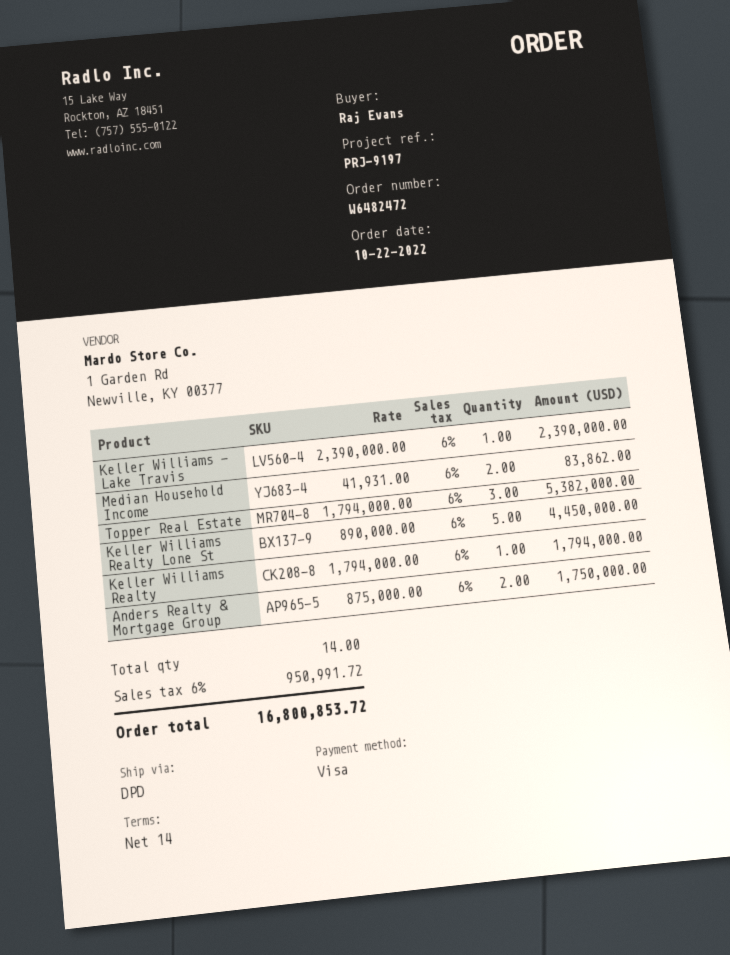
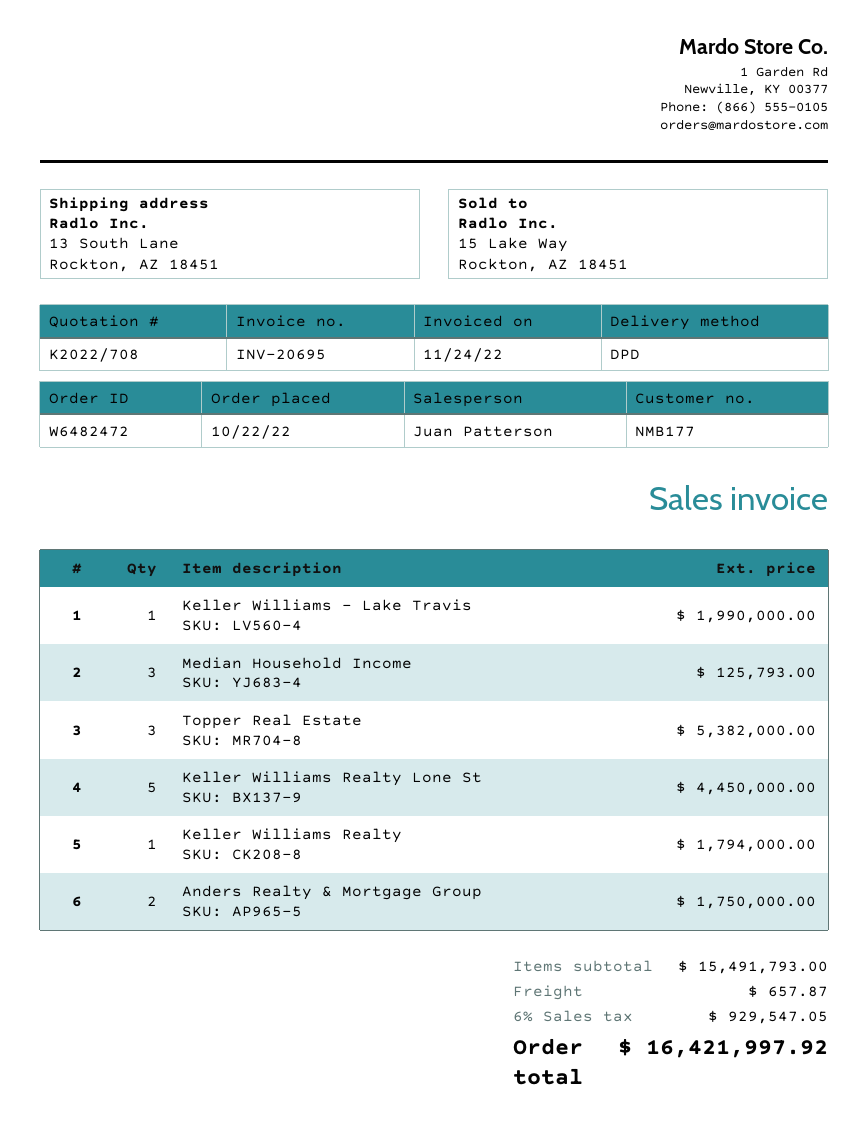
Keller Williams - Lake Travis: 1 for 2390000.00 -> 1 for 1990000.00
Median Household Income: 2 for 83862.00 -> 3 for 125793.00
shipping: none -> 657.87
tax: 6% = 950991.72 -> 6% = 929547.05
total: 16800853.72 -> 16421997.92

